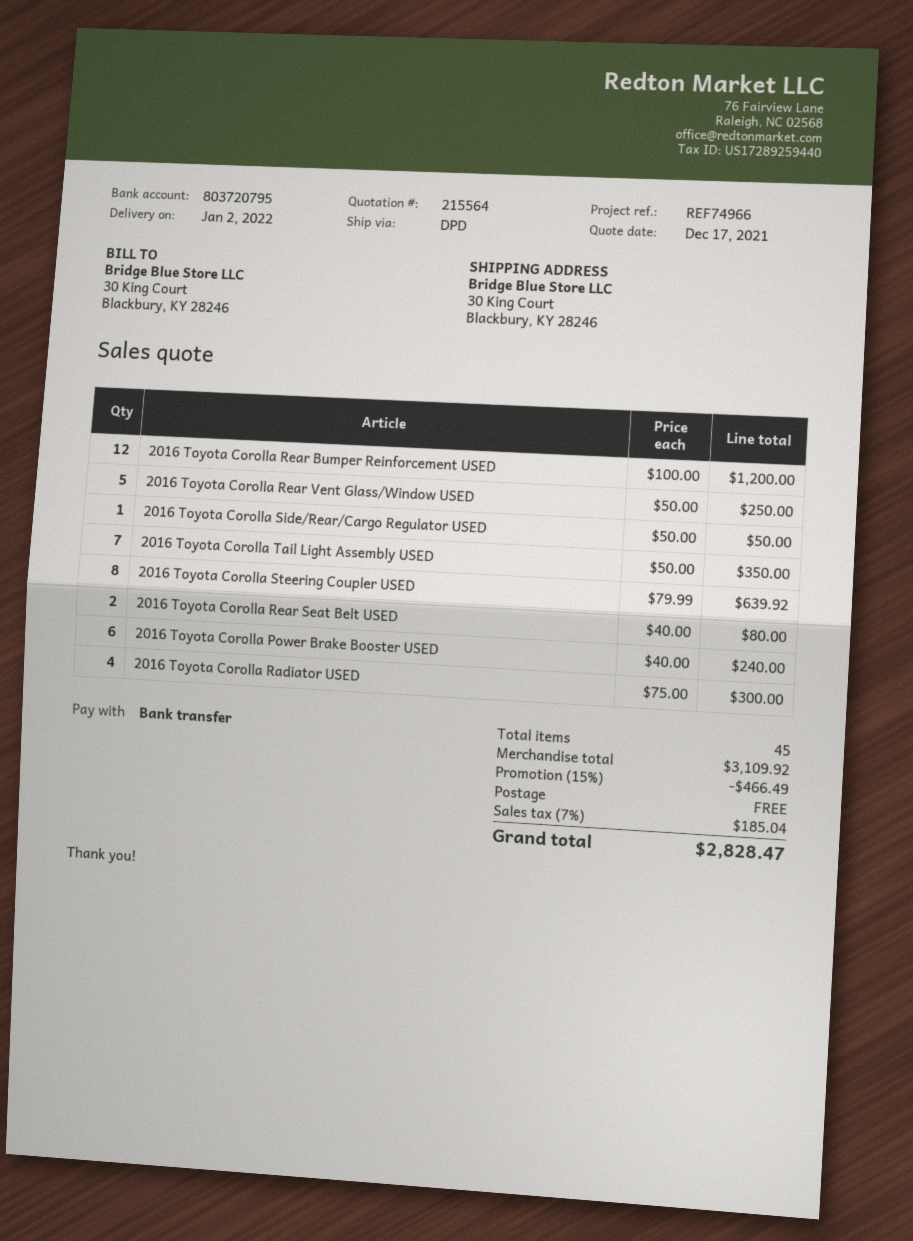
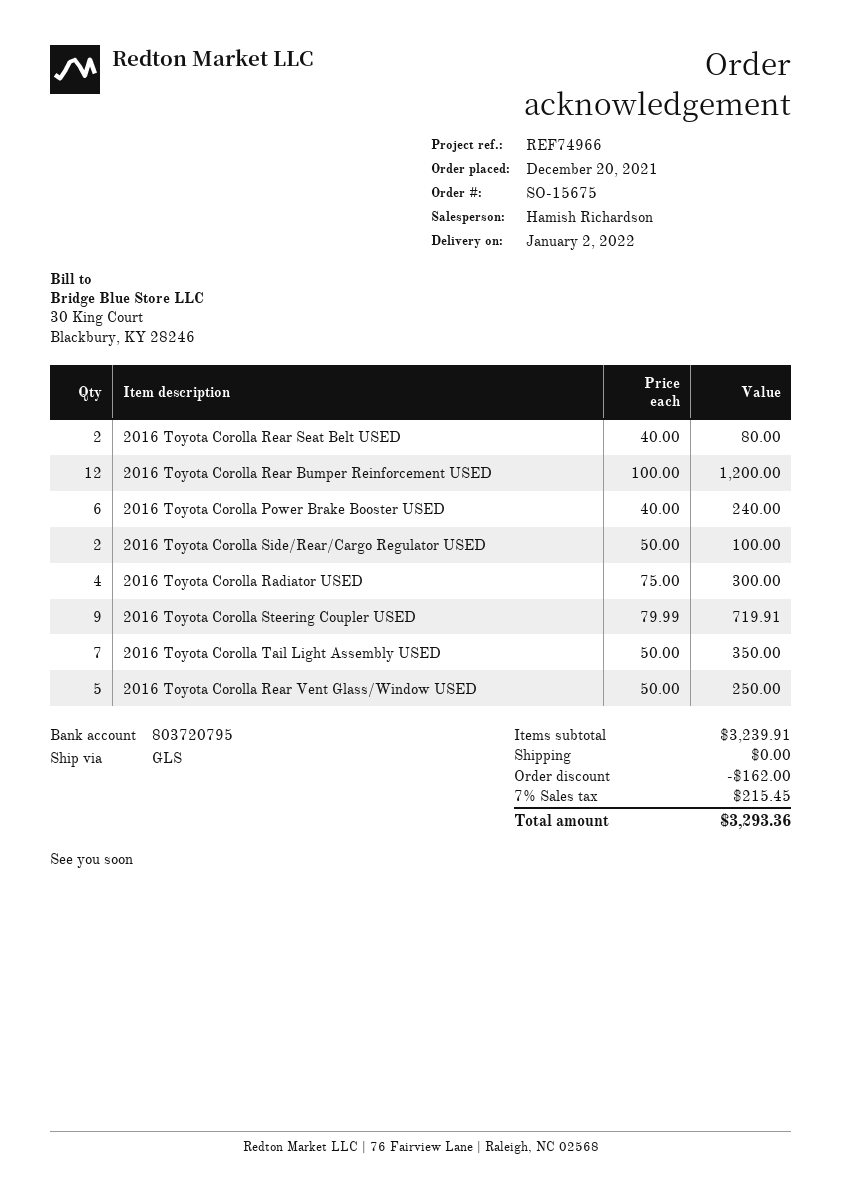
shipping method: DPD -> GLS
2016 Toyota Corolla Side/Rear/Cargo Regulator USED: 1 x 50.00 = 50.00 -> 2 x 50.00 = 100.00
2016 Toyota Corolla Steering Coupler USED: 8 x 79.99 = 639.92 -> 9 x 79.99 = 719.91
subtotal: 3109.92 -> 3239.91
discount: 466.49 -> 162.00
tax: 7% = 185.04 -> 7% = 215.45
total: 2828.47 -> 3293.36

